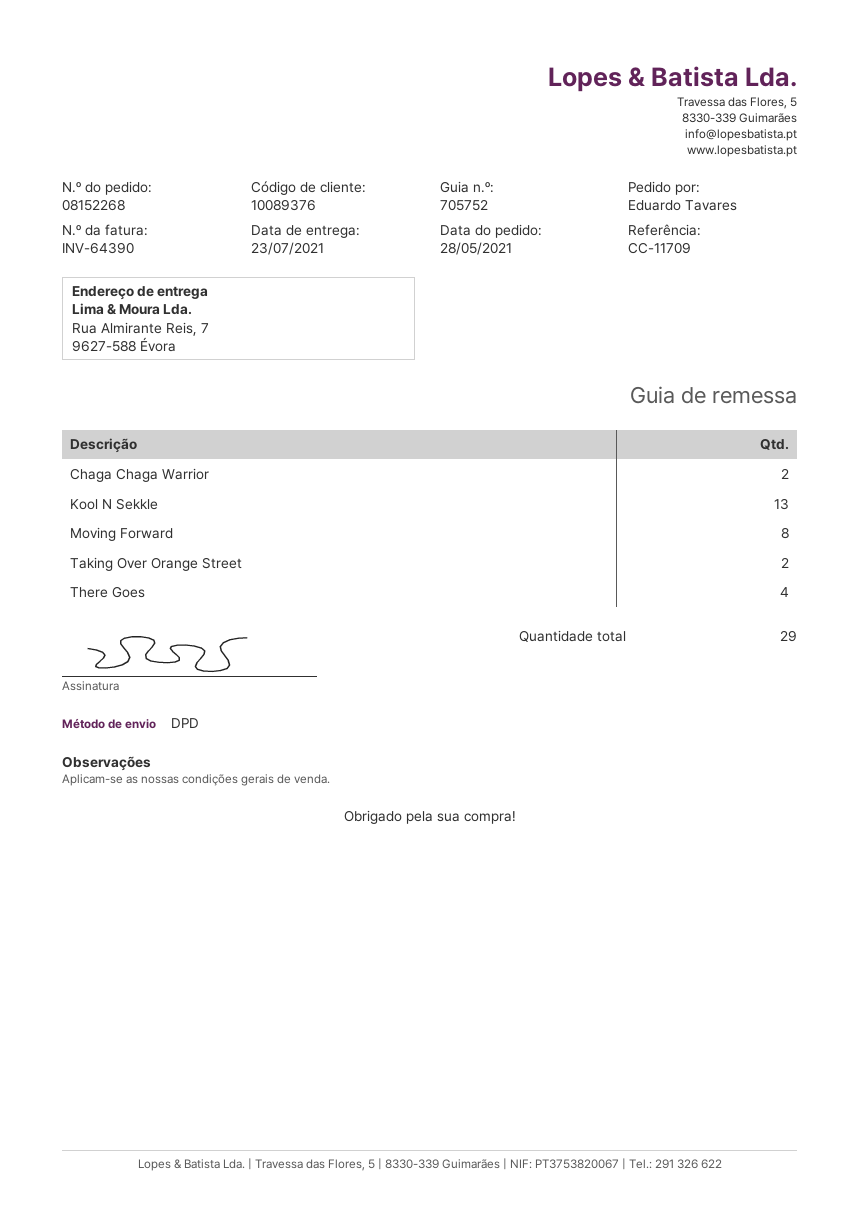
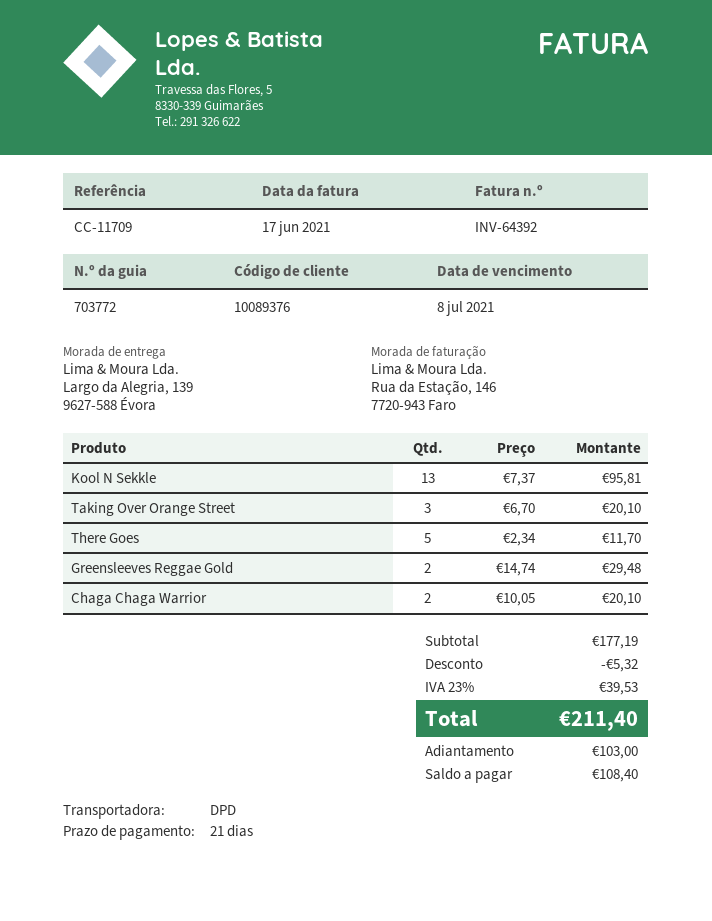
delivery note number: 705752 -> 703772
invoice number: INV-64390 -> INV-64392
ship to: Rua Almirante Reis, 7, 9627-588 Évora -> Largo da Alegria, 139, 9627-588 Évora
Moving Forward: 8 -> none
Taking Over Orange Street: 2 -> 3
There Goes: 4 -> 5
Greensleeves Reggae Gold: none -> 2

